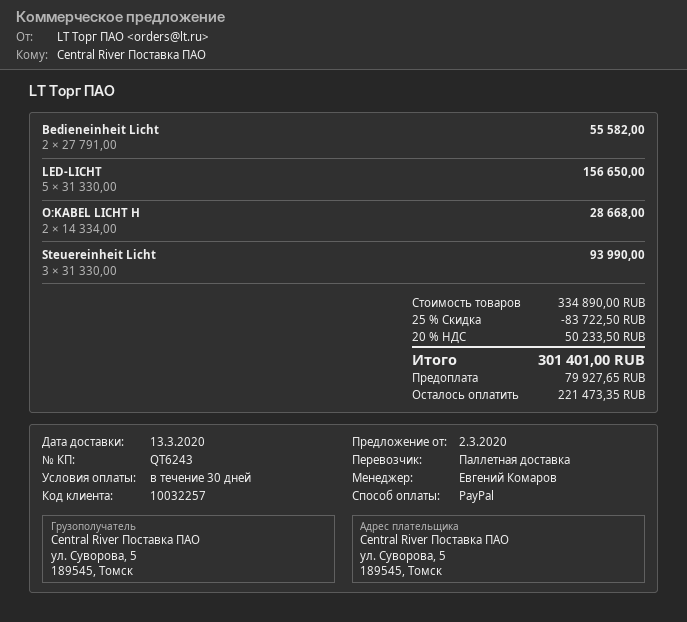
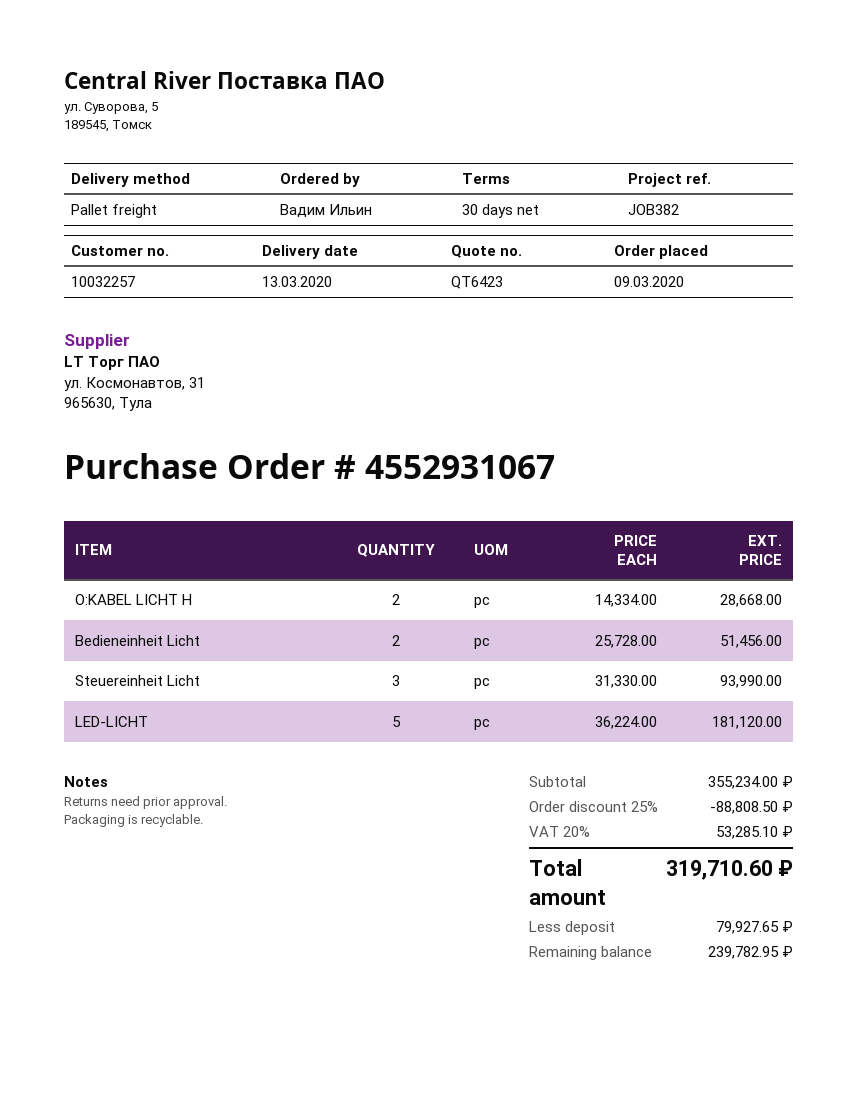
quote number: QT6243 -> QT6423
Bedieneinheit Licht: 2 x 27791.00 = 55582.00 -> 2 x 25728.00 = 51456.00
LED-LICHT: 5 x 31330.00 = 156650.00 -> 5 x 36224.00 = 181120.00
subtotal: 334890.00 -> 355234.00
discount: 25% = 83722.50 -> 25% = 88808.50
tax: 20% = 50233.50 -> 20% = 53285.10
total: 301401.00 -> 319710.60
balance: 221473.35 -> 239782.95

